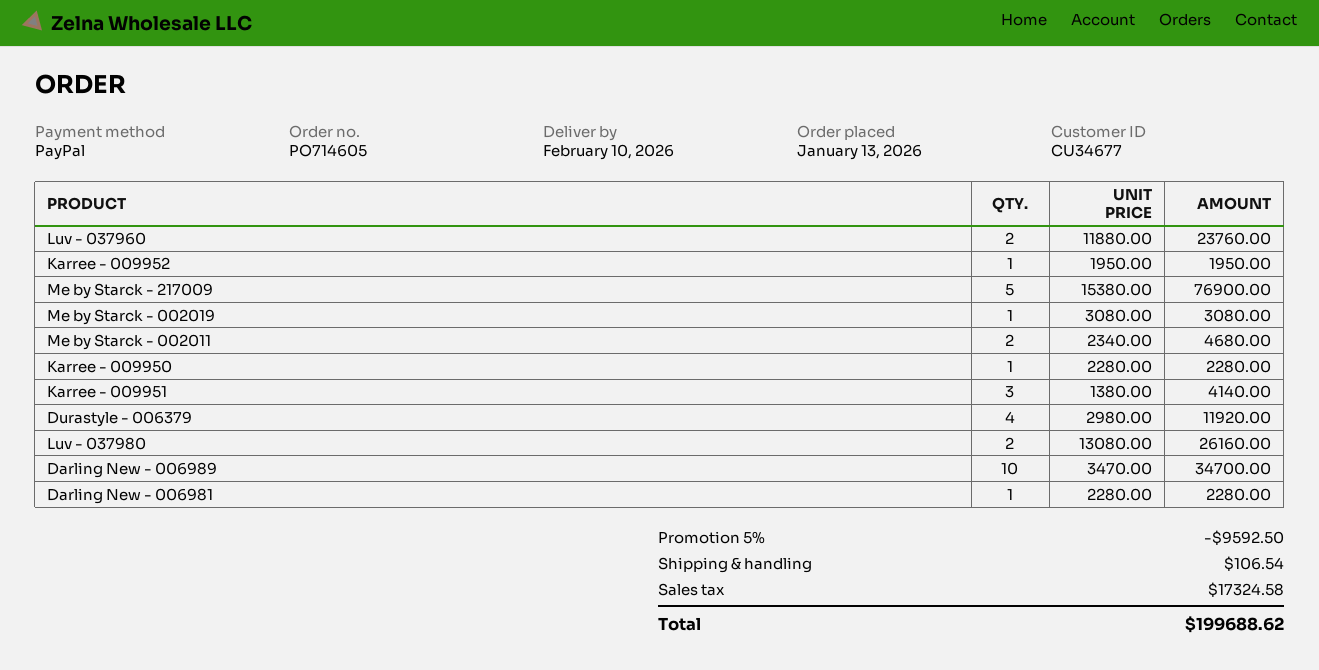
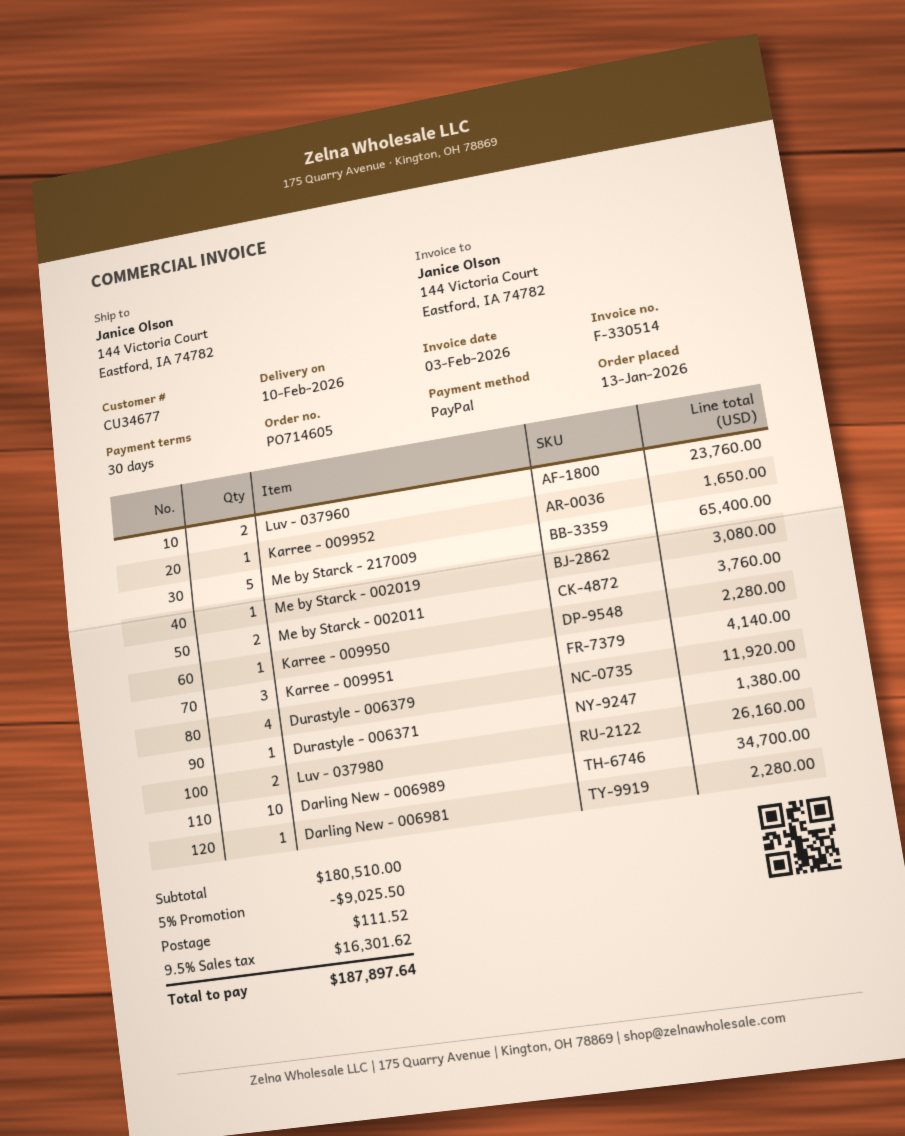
Karree - 009952: 1 for 1950.00 -> 1 for 1650.00
Me by Starck - 217009: 5 for 76900.00 -> 5 for 65400.00
Me by Starck - 002011: 2 for 4680.00 -> 2 for 3760.00
Durastyle - 006371: none -> 1 for 1380.00
discount: 5% = 9592.50 -> 5% = 9025.50
shipping: 106.54 -> 111.52
tax: 17324.58 -> 16301.62
total: 199688.62 -> 187897.64

